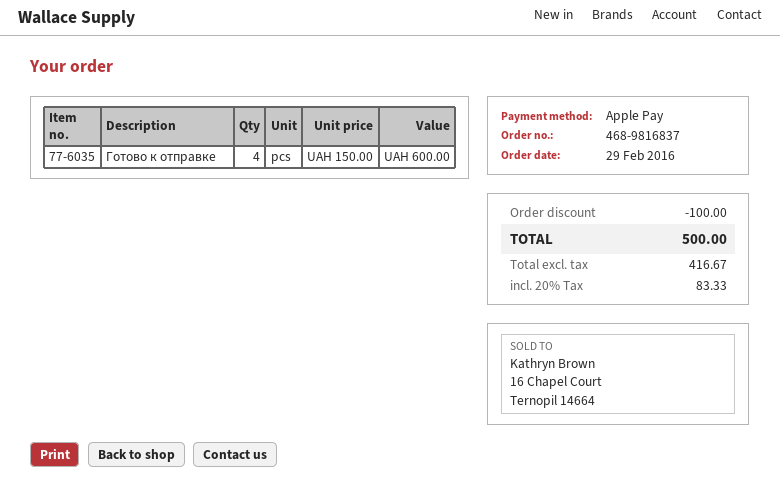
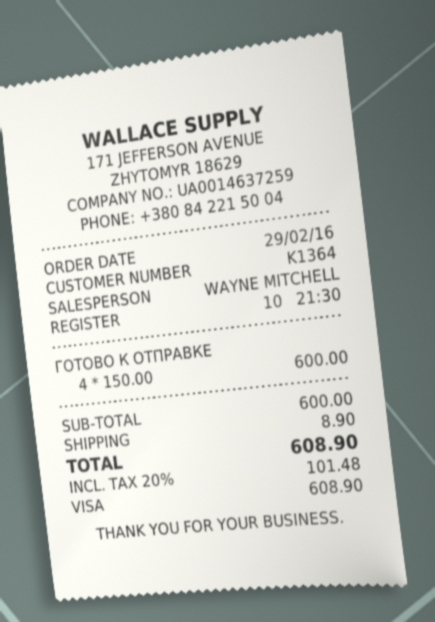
payment method: Apple Pay -> Visa
discount: 100.00 -> none
shipping: none -> 8.90
tax: 20% = 83.33 -> 20% = 101.48
total: 500.00 -> 608.90

